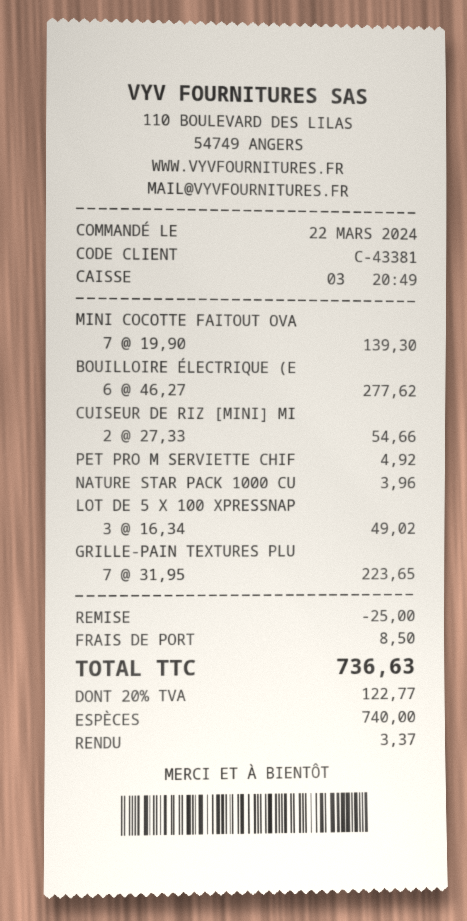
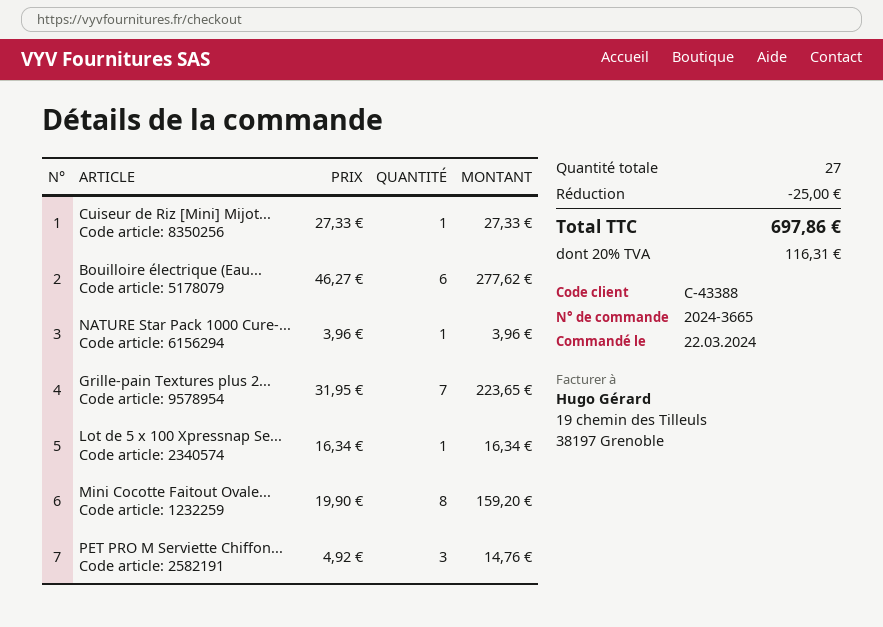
customer number: C-43381 -> C-43388
MINI COCOTTE FAITOUT OVA: 7 x 19.90 = 139.30 -> 8 x 19.90 = 159.20
CUISEUR DE RIZ [MINI] MI: 2 x 27.33 = 54.66 -> 1 x 27.33 = 27.33
PET PRO M SERVIETTE CHIF: 1 x 4.92 = 4.92 -> 3 x 4.92 = 14.76
LOT DE 5 X 100 XPRESSNAP: 3 x 16.34 = 49.02 -> 1 x 16.34 = 16.34
shipping: 8.50 -> none
tax: 20% = 122.77 -> 20% = 116.31
total: 736.63 -> 697.86

